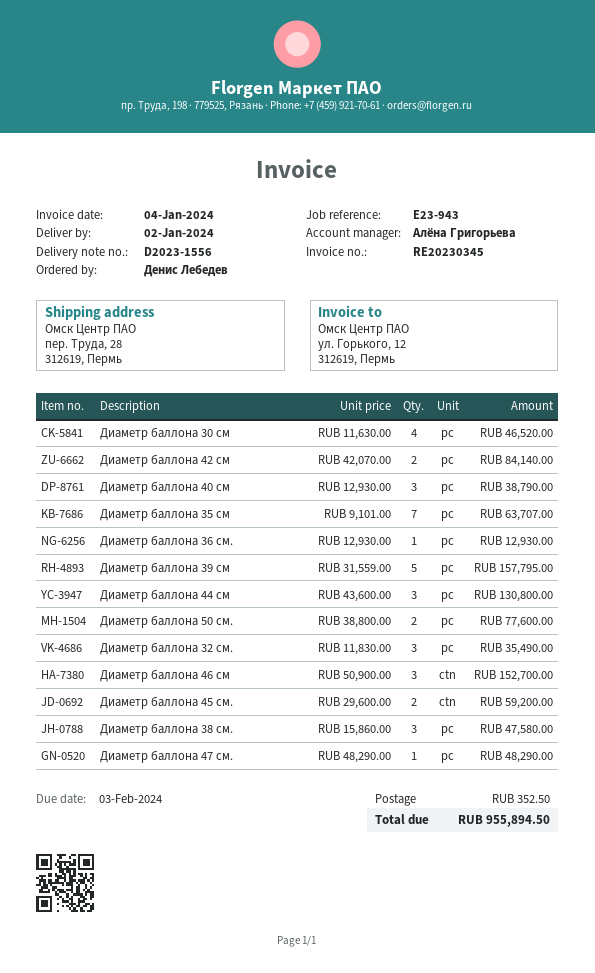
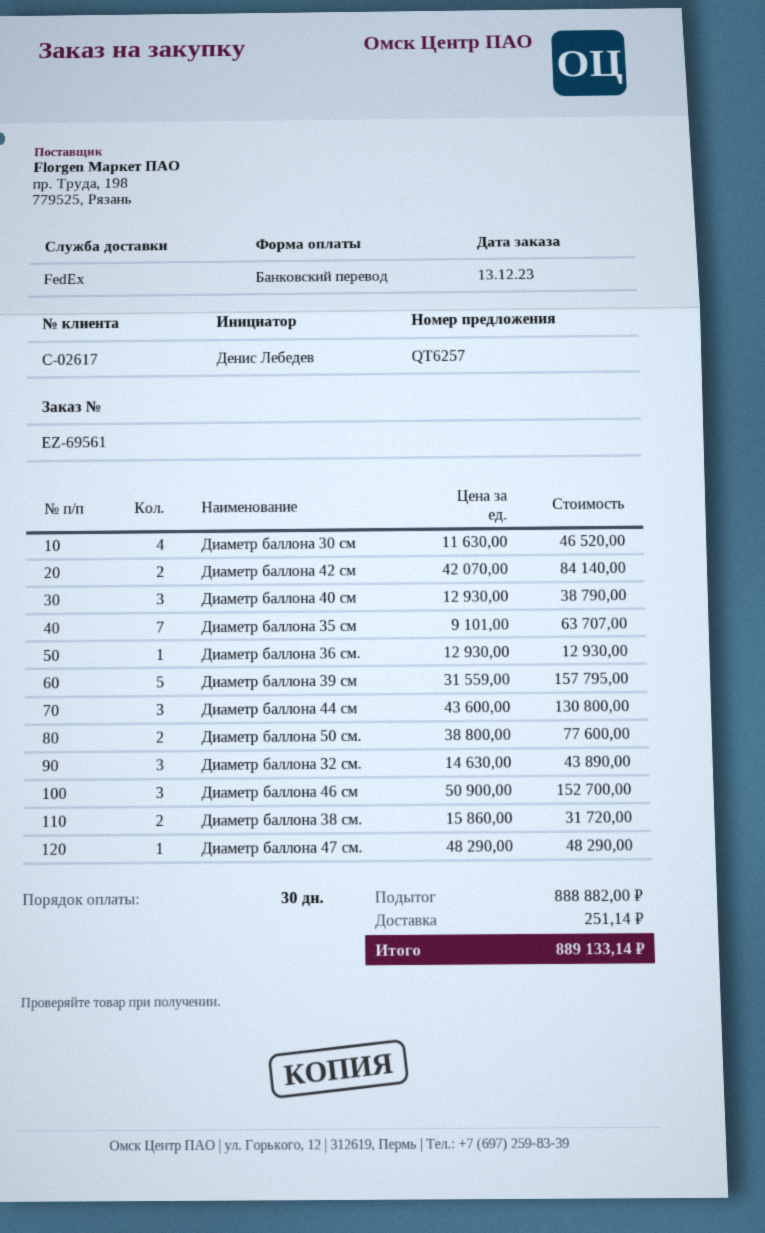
Диаметр баллона 32 см.: 3 x 11830.00 = 35490.00 -> 3 x 14630.00 = 43890.00
Диаметр баллона 45 см.: 2 x 29600.00 = 59200.00 -> none
Диаметр баллона 38 см.: 3 x 15860.00 = 47580.00 -> 2 x 15860.00 = 31720.00
shipping: 352.50 -> 251.14
total: 955894.50 -> 889133.14

